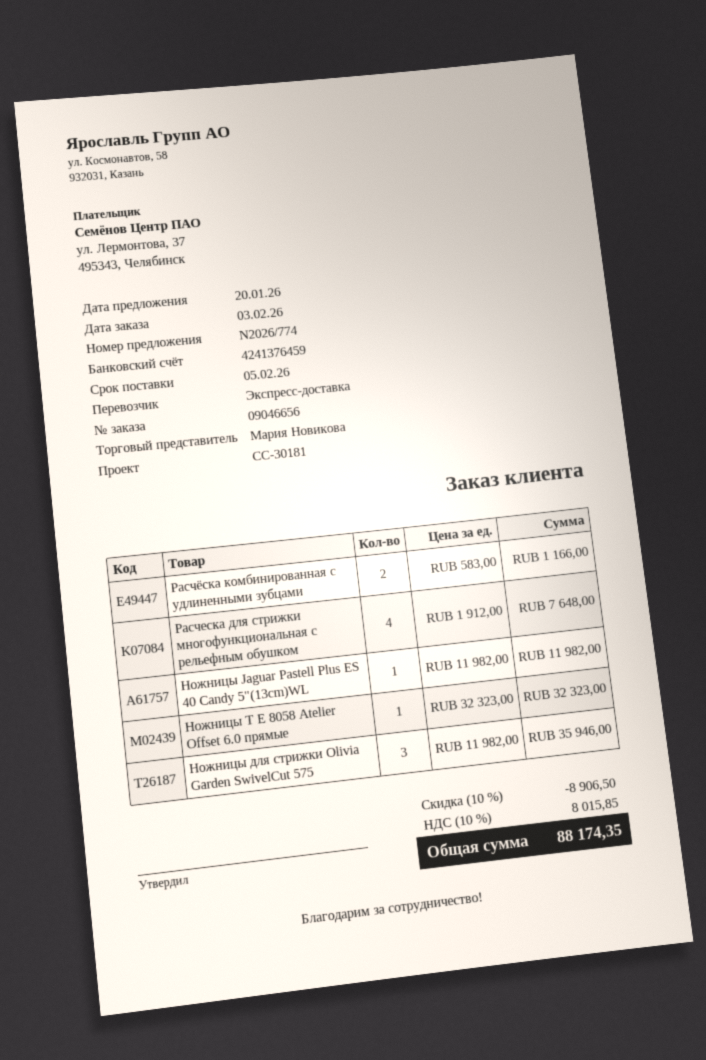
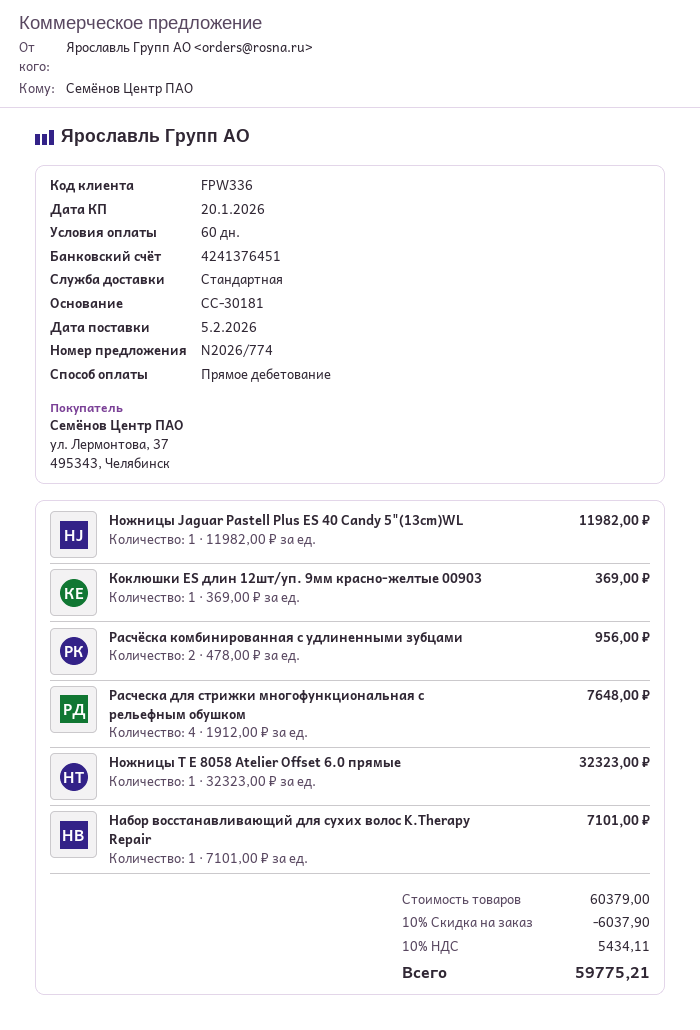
bank account: 4241376459 -> 4241376451
shipping method: express -> standard
Расчёска комбинированная с удлиненными зубцами: 2 x 583.00 = 1166.00 -> 2 x 478.00 = 956.00
Ножницы для стрижки Olivia Garden SwivelCut 575: 3 x 11982.00 = 35946.00 -> none
Коклюшки ES длин 12шт/уп. 9мм красно-желтые 00903: none -> 1 x 369.00 = 369.00
Набор восстанавливающий для сухих волос K.Therapy Repair: none -> 1 x 7101.00 = 7101.00
discount: 10% = 8906.50 -> 10% = 6037.90
tax: 10% = 8015.85 -> 10% = 5434.11
total: 88174.35 -> 59775.21

